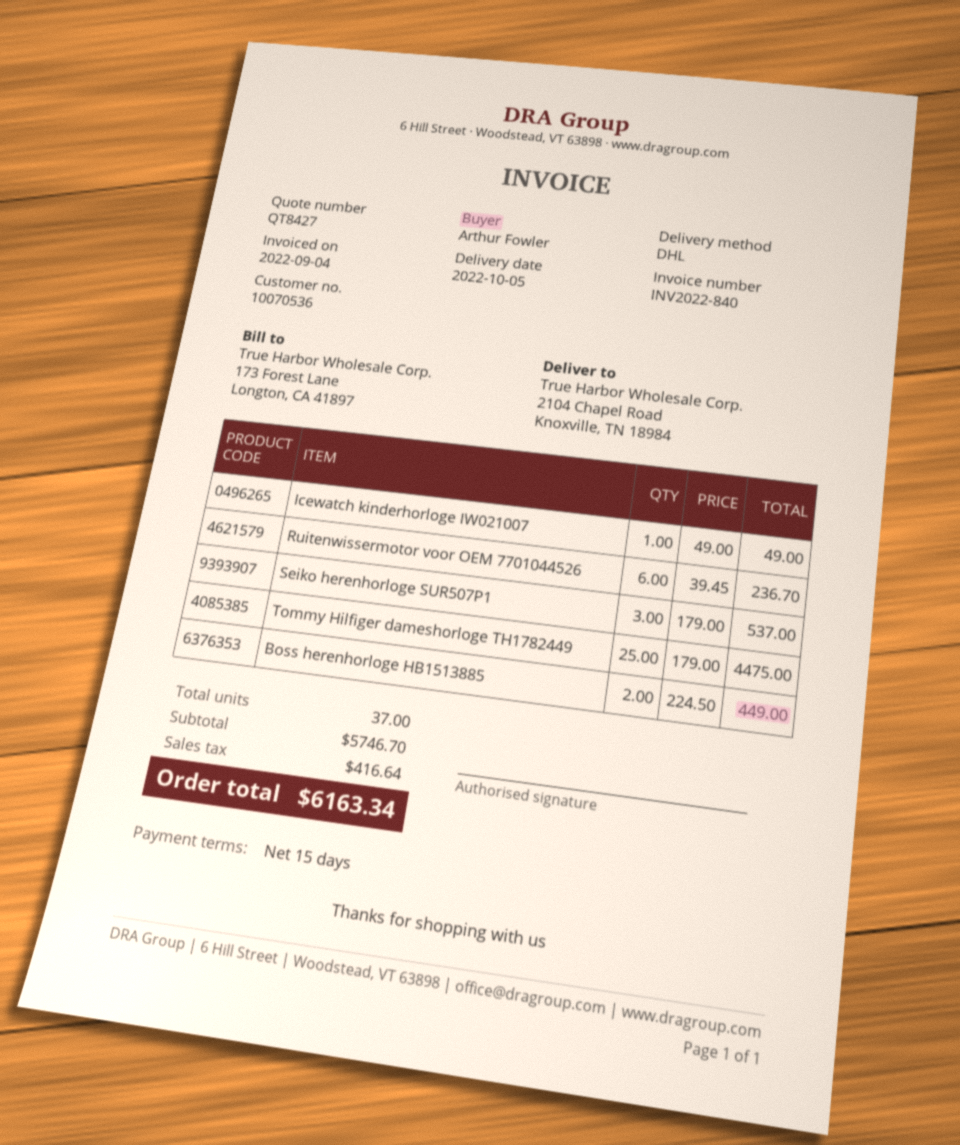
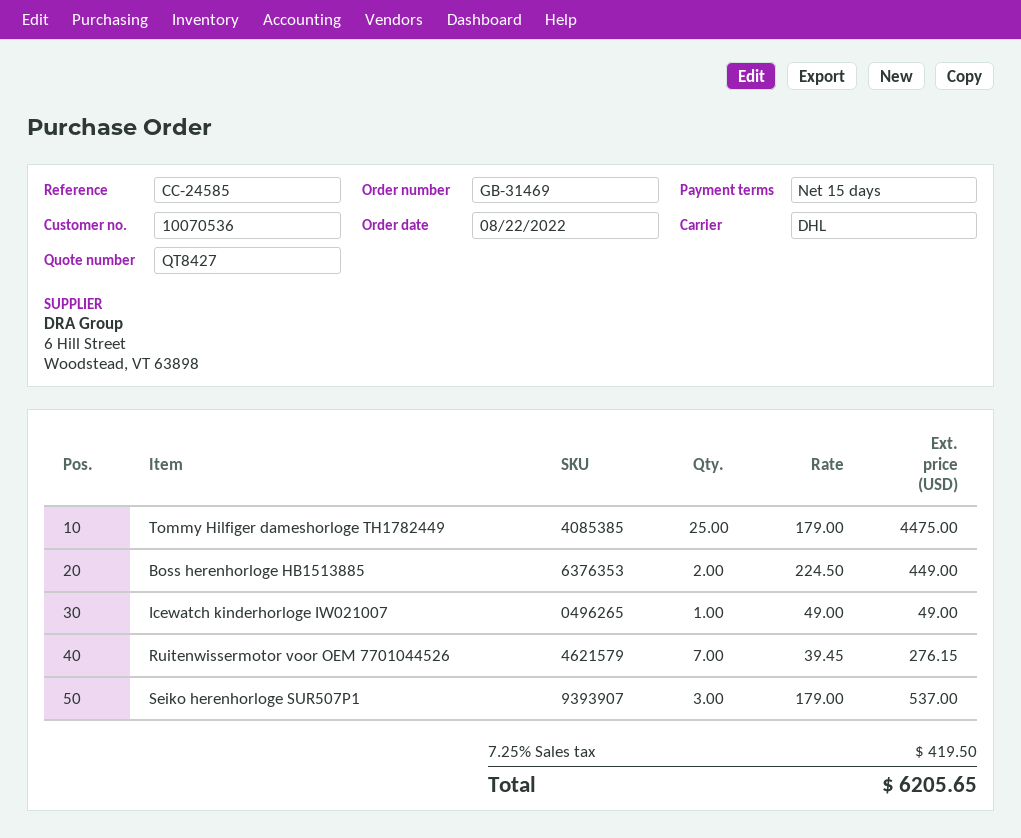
Ruitenwissermotor voor OEM 7701044526: 6 x 39.45 = 236.70 -> 7 x 39.45 = 276.15
tax: 416.64 -> 419.50
total: 6163.34 -> 6205.65

